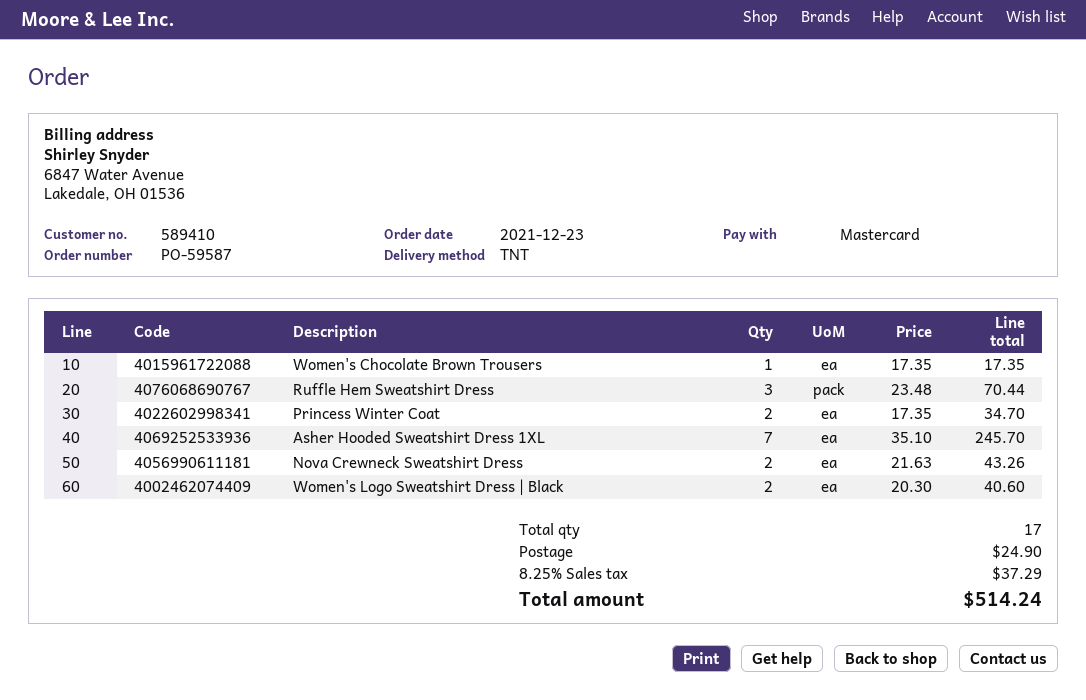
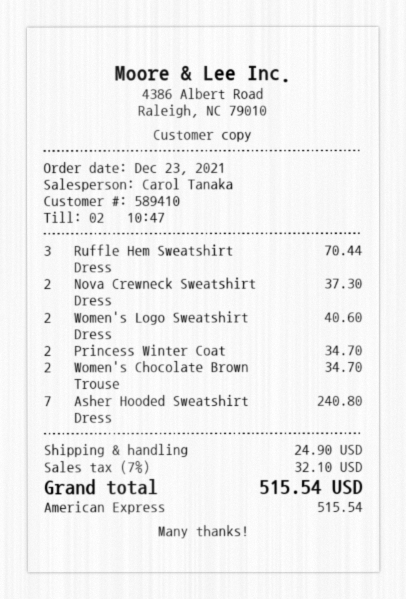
payment method: Mastercard -> American Express
Women's Chocolate Brown Trousers: 1 for 17.35 -> 2 for 34.70
Asher Hooded Sweatshirt Dress 1XL: 7 for 245.70 -> 7 for 240.80
Nova Crewneck Sweatshirt Dress: 2 for 43.26 -> 2 for 37.30
tax: 8.25% = 37.29 -> 7% = 32.10
total: 514.24 -> 515.54

